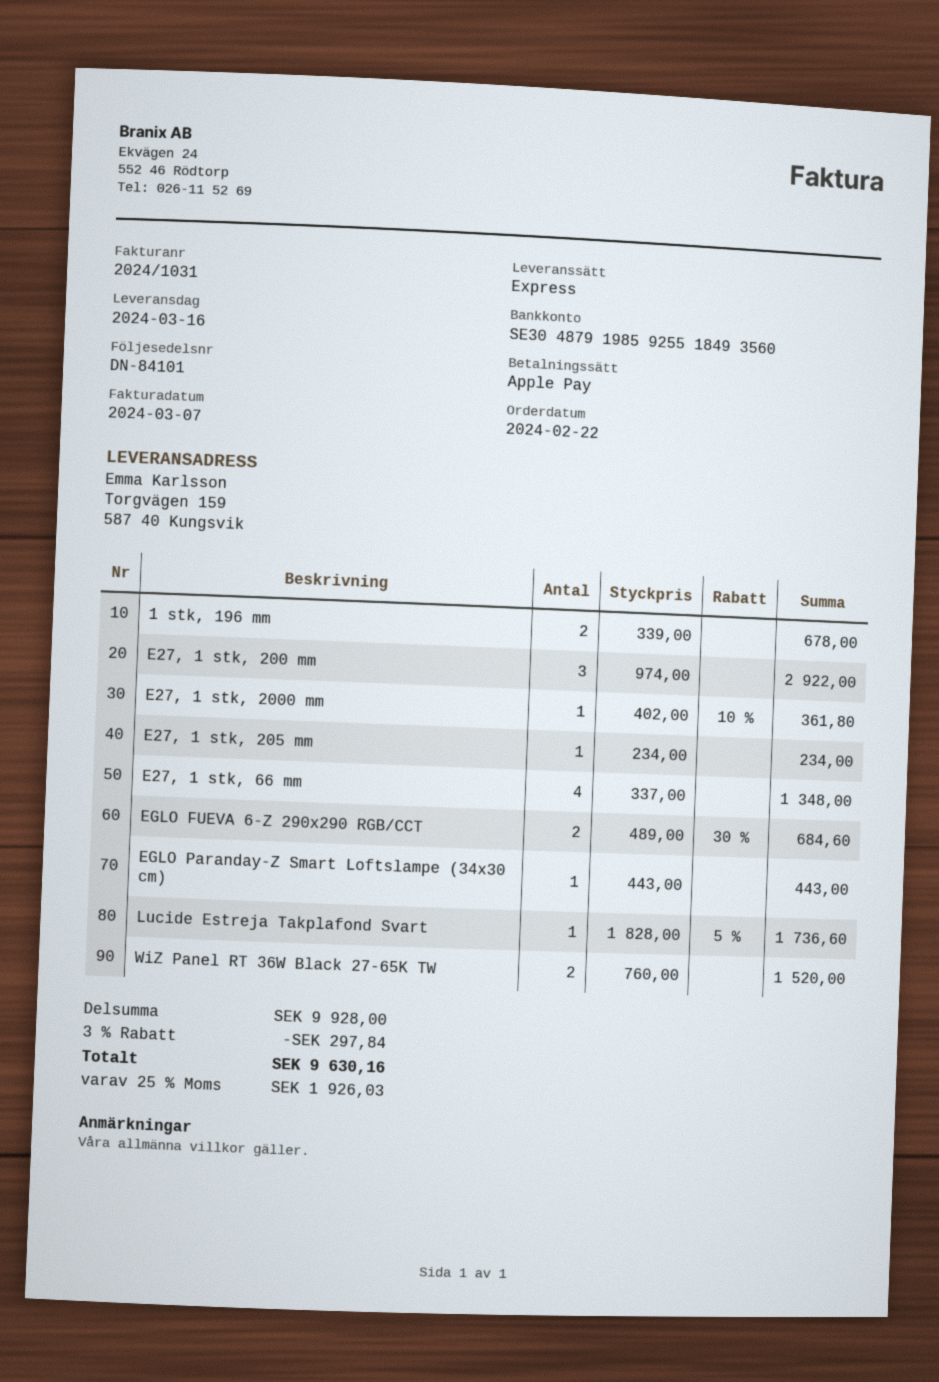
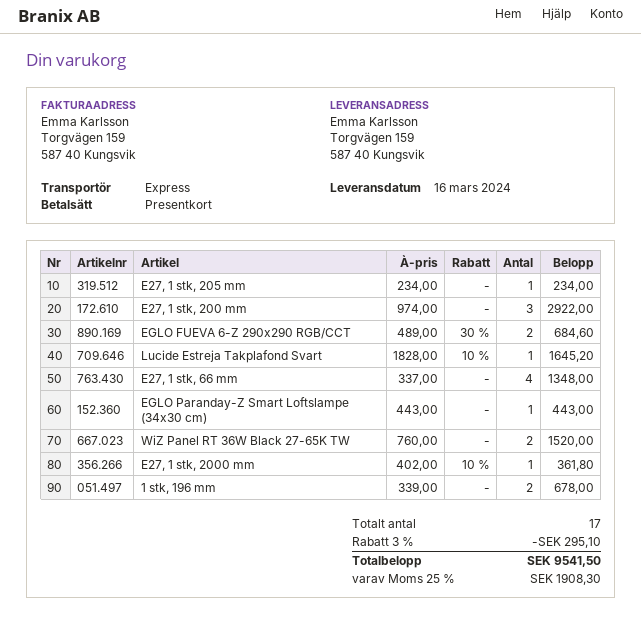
payment method: Apple Pay -> gift card
Lucide Estreja Takplafond Svart: 1 x 1828.00 - 5% = 1736.60 -> 1 x 1828.00 - 10% = 1645.20
discount: 3% = 297.84 -> 3% = 295.10
tax: 25% = 1926.03 -> 25% = 1908.30
total: 9630.16 -> 9541.50

